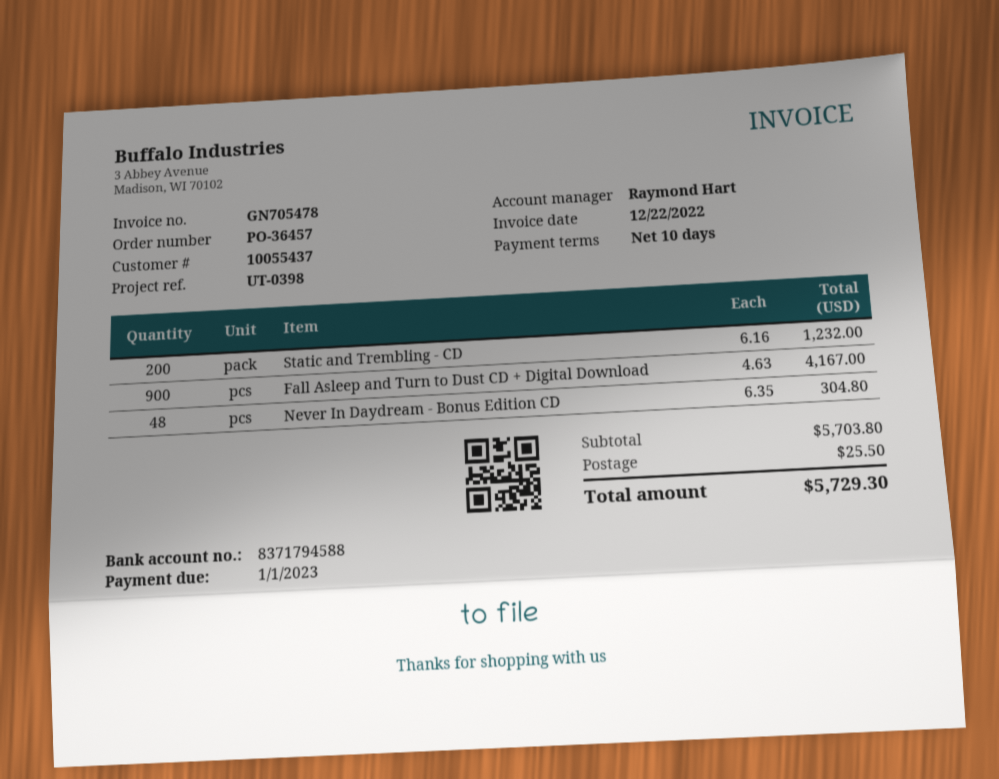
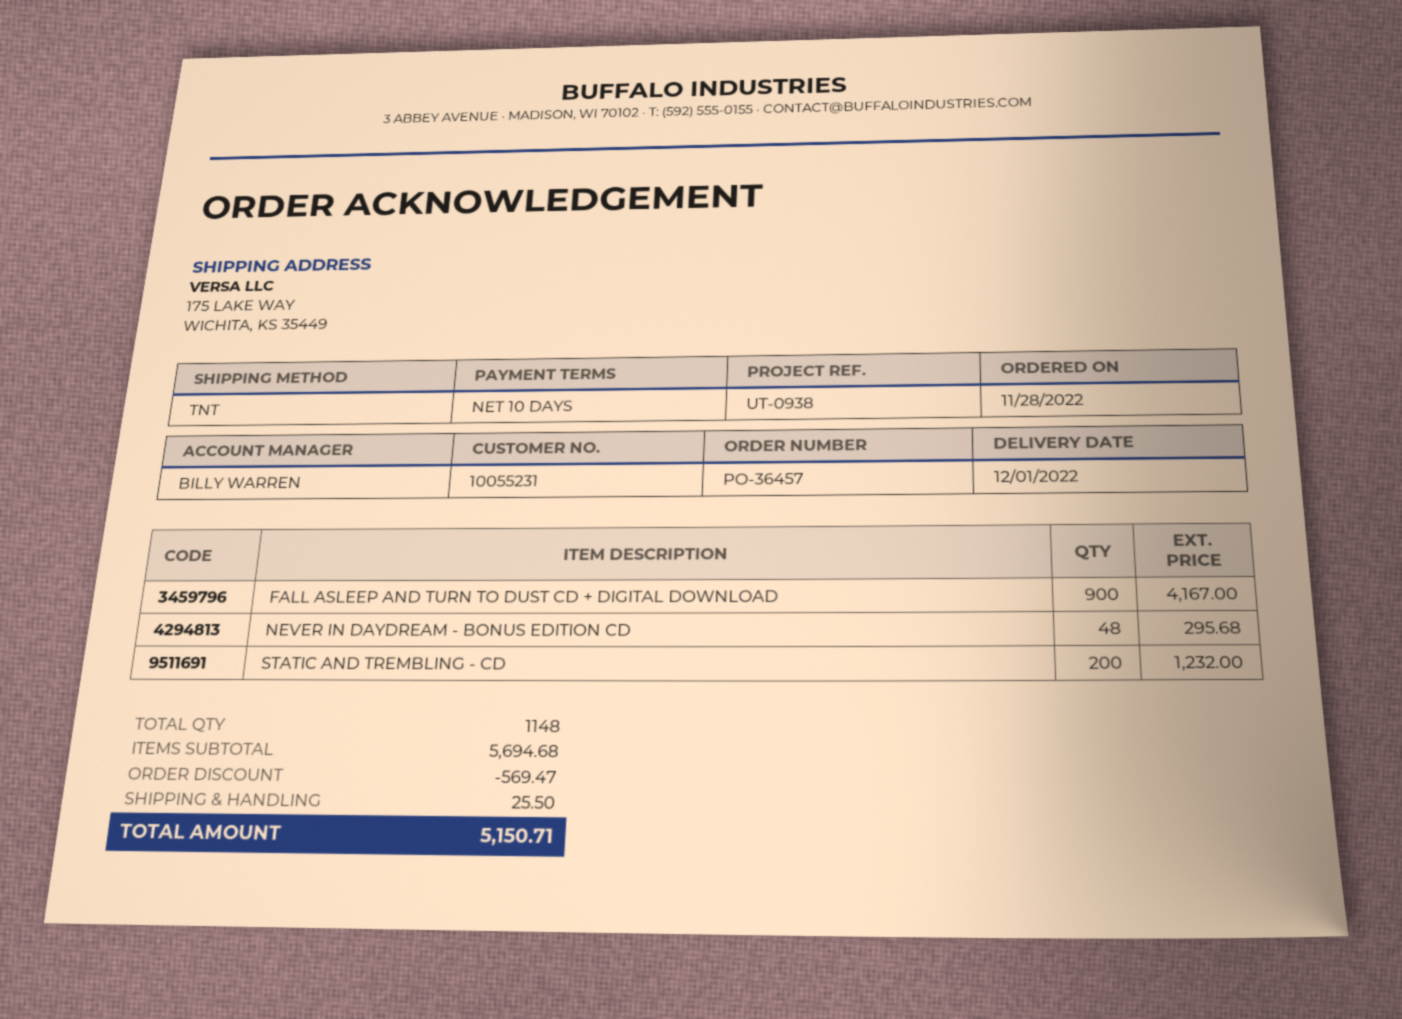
customer number: 10055437 -> 10055231
reference: UT-0398 -> UT-0938
sales rep: Raymond Hart -> BILLY WARREN
Never In Daydream - Bonus Edition CD: 48 for 304.80 -> 48 for 295.68
subtotal: 5703.80 -> 5694.68
discount: none -> 569.47
total: 5729.30 -> 5150.71

